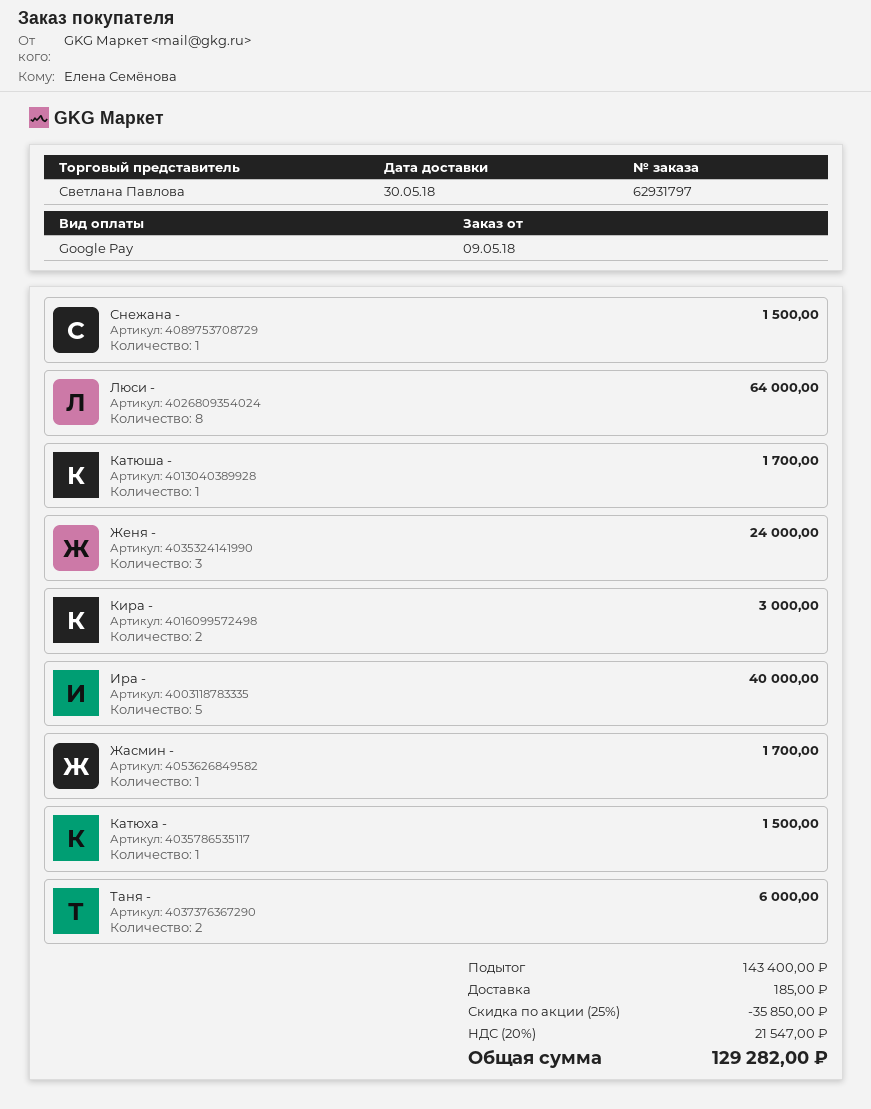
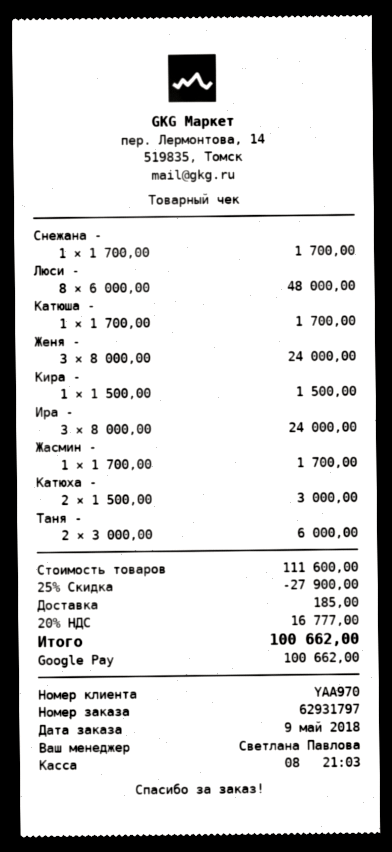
Снежана -: 1 for 1500.00 -> 1 for 1700.00
Люси -: 8 for 64000.00 -> 8 for 48000.00
Кира -: 2 for 3000.00 -> 1 for 1500.00
Ира -: 5 for 40000.00 -> 3 for 24000.00
Катюха -: 1 for 1500.00 -> 2 for 3000.00
subtotal: 143400.00 -> 111600.00
discount: 25% = 35850.00 -> 25% = 27900.00
tax: 20% = 21547.00 -> 20% = 16777.00
total: 129282.00 -> 100662.00

